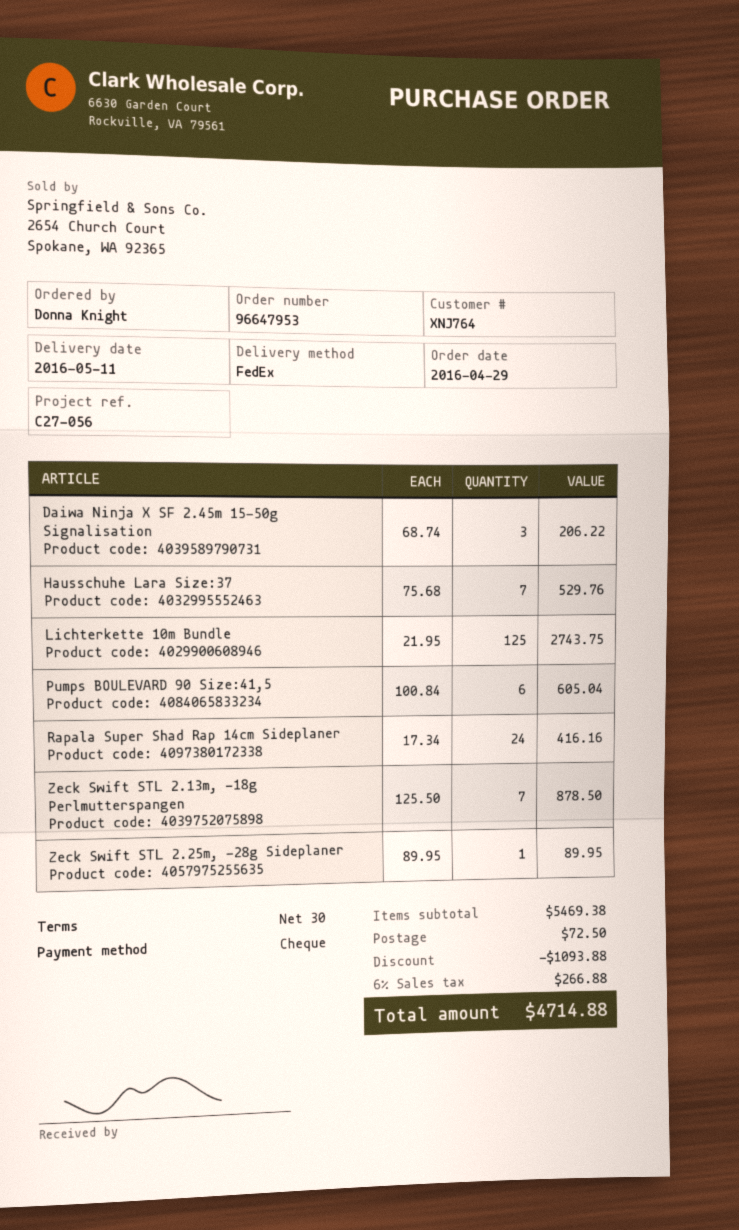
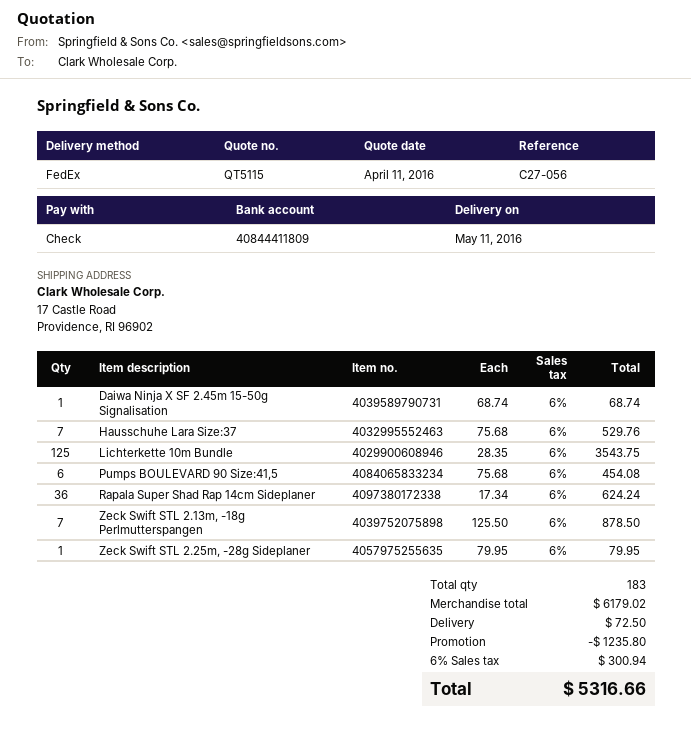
Daiwa Ninja X SF 2.45m 15-50g Signalisation: 3 x 68.74 = 206.22 -> 1 x 68.74 = 68.74
Lichterkette 10m Bundle: 125 x 21.95 = 2743.75 -> 125 x 28.35 = 3543.75
Pumps BOULEVARD 90 Size:41,5: 6 x 100.84 = 605.04 -> 6 x 75.68 = 454.08
Rapala Super Shad Rap 14cm Sideplaner: 24 x 17.34 = 416.16 -> 36 x 17.34 = 624.24
Zeck Swift STL 2.25m, -28g Sideplaner: 1 x 89.95 = 89.95 -> 1 x 79.95 = 79.95
subtotal: 5469.38 -> 6179.02
discount: 1093.88 -> 1235.80
tax: 6% = 266.88 -> 6% = 300.94
total: 4714.88 -> 5316.66

